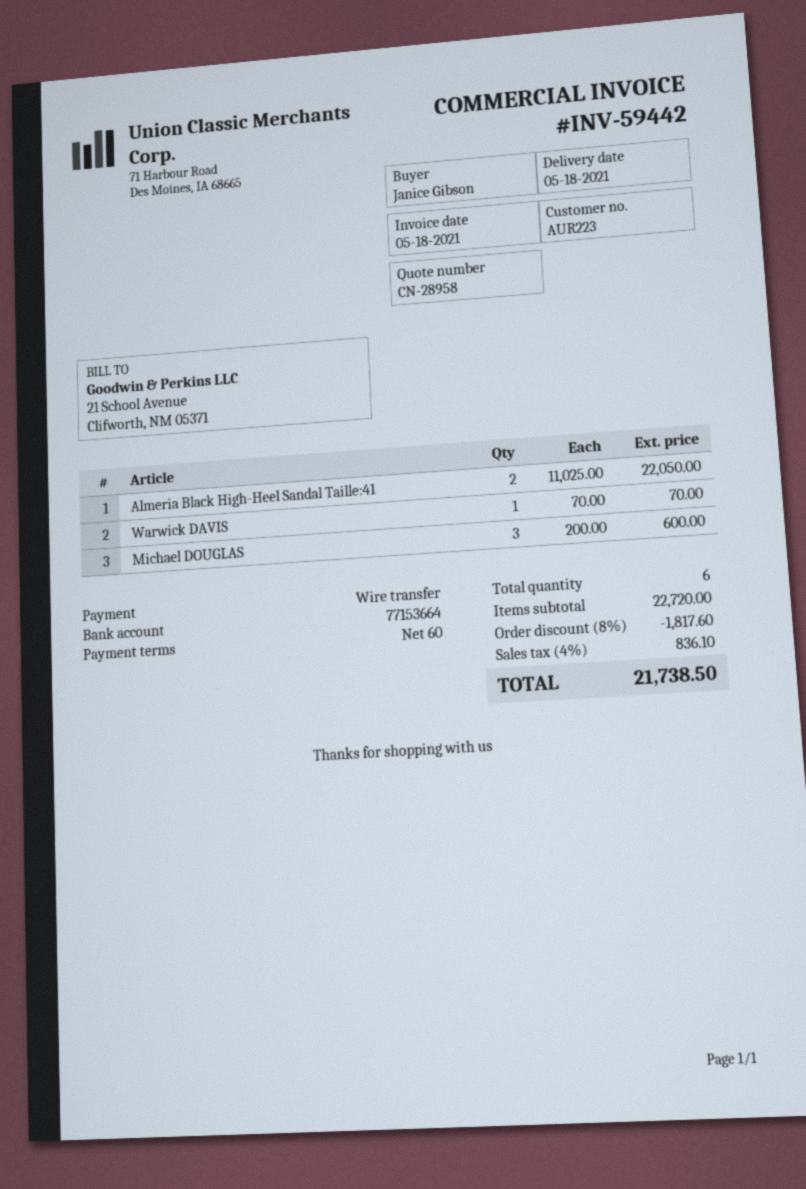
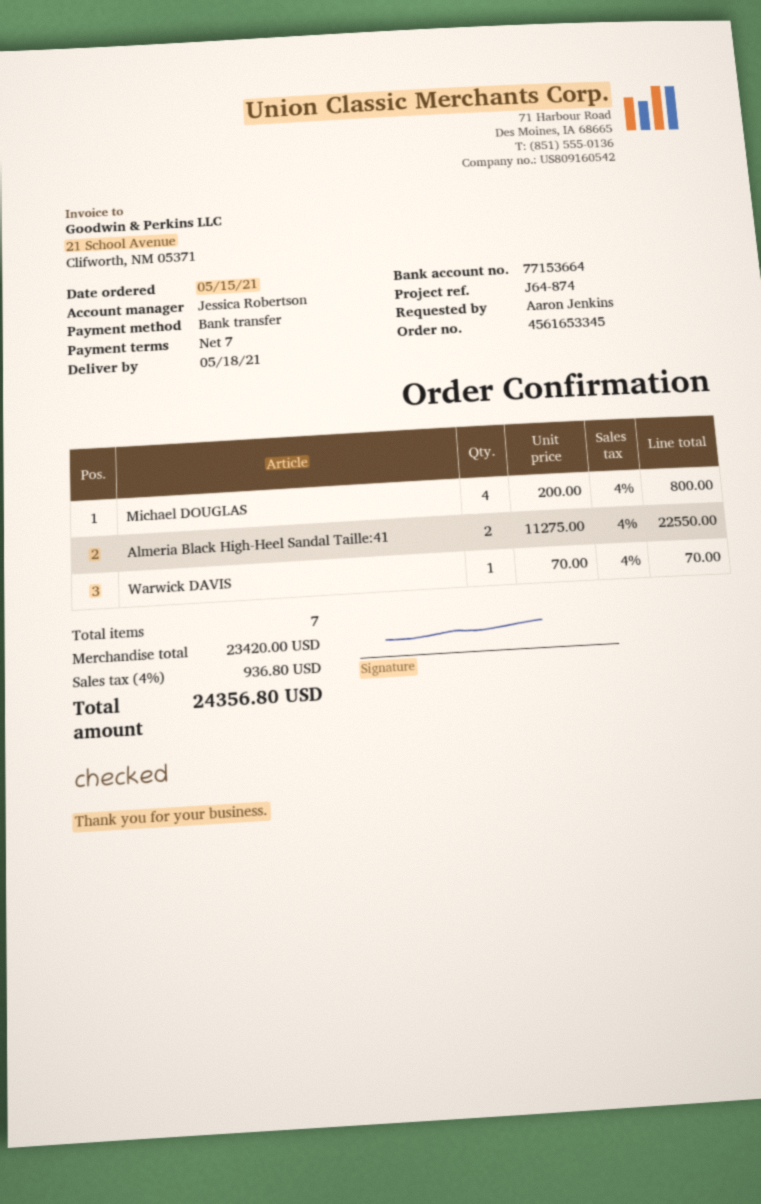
payment terms: 60 days -> 7 days
ordered by: Janice Gibson -> Aaron Jenkins
Almeria Black High-Heel Sandal Taille:41: 2 x 11025.00 = 22050.00 -> 2 x 11275.00 = 22550.00
Michael DOUGLAS: 3 x 200.00 = 600.00 -> 4 x 200.00 = 800.00
total quantity: 6 -> 7
subtotal: 22720.00 -> 23420.00
discount: 8% = 1817.60 -> none
tax: 4% = 836.10 -> 4% = 936.80
total: 21738.50 -> 24356.80

